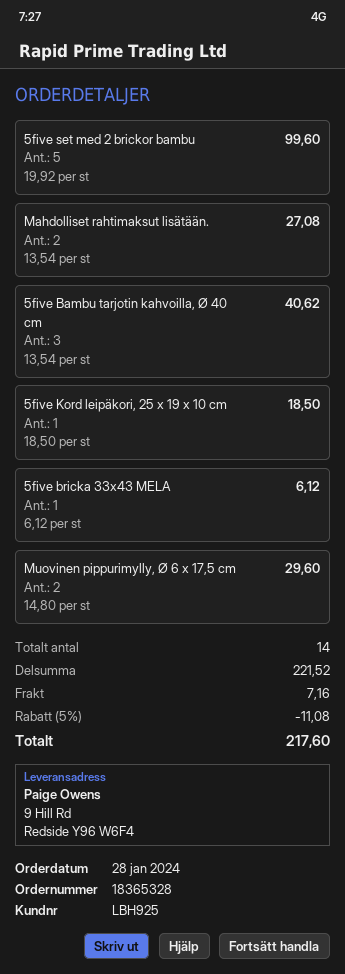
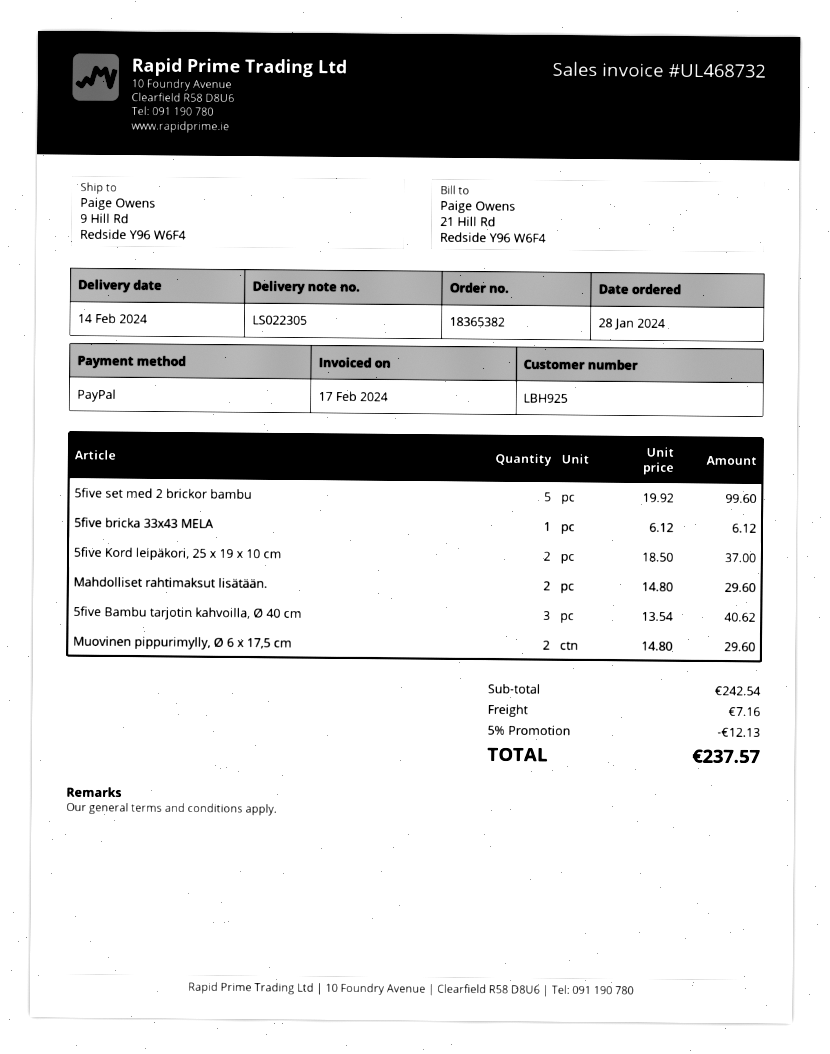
order number: 18365328 -> 18365382
Mahdolliset rahtimaksut lisätään.: 2 x 13.54 = 27.08 -> 2 x 14.80 = 29.60
5five Kord leipäkori, 25 x 19 x 10 cm: 1 x 18.50 = 18.50 -> 2 x 18.50 = 37.00
subtotal: 221.52 -> 242.54
discount: 5% = 11.08 -> 5% = 12.13
total: 217.60 -> 237.57

